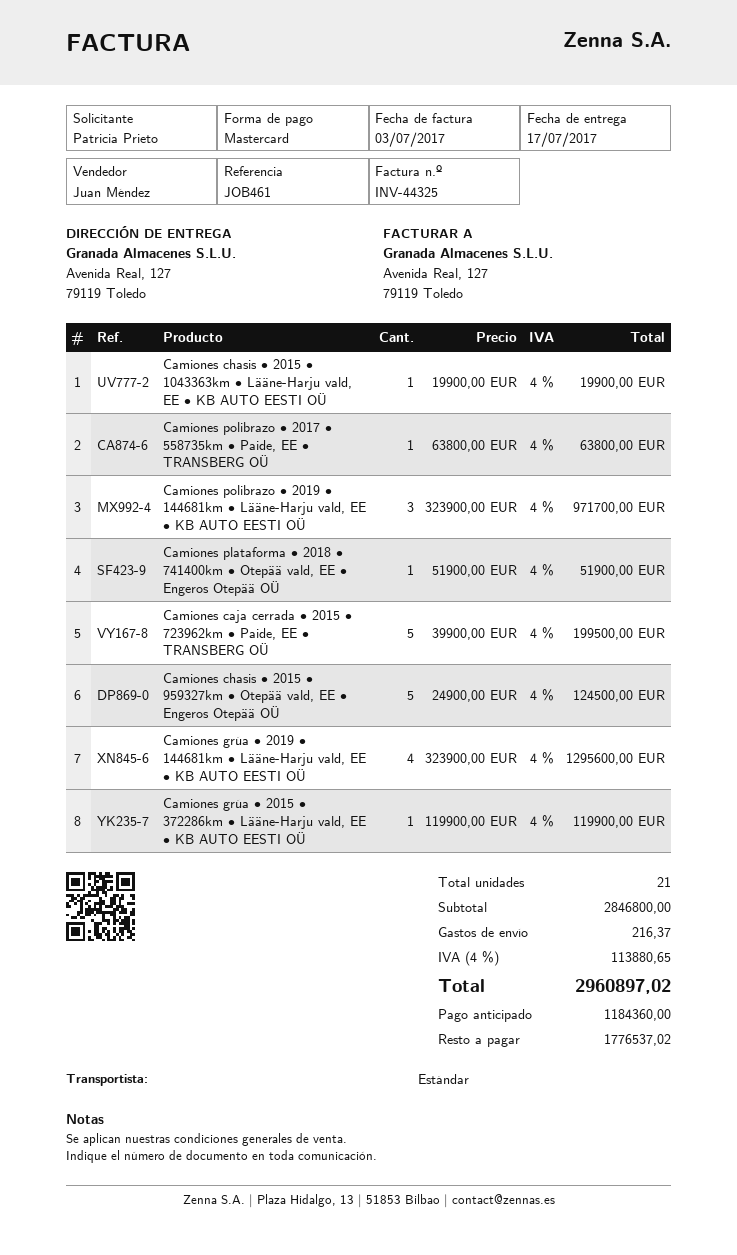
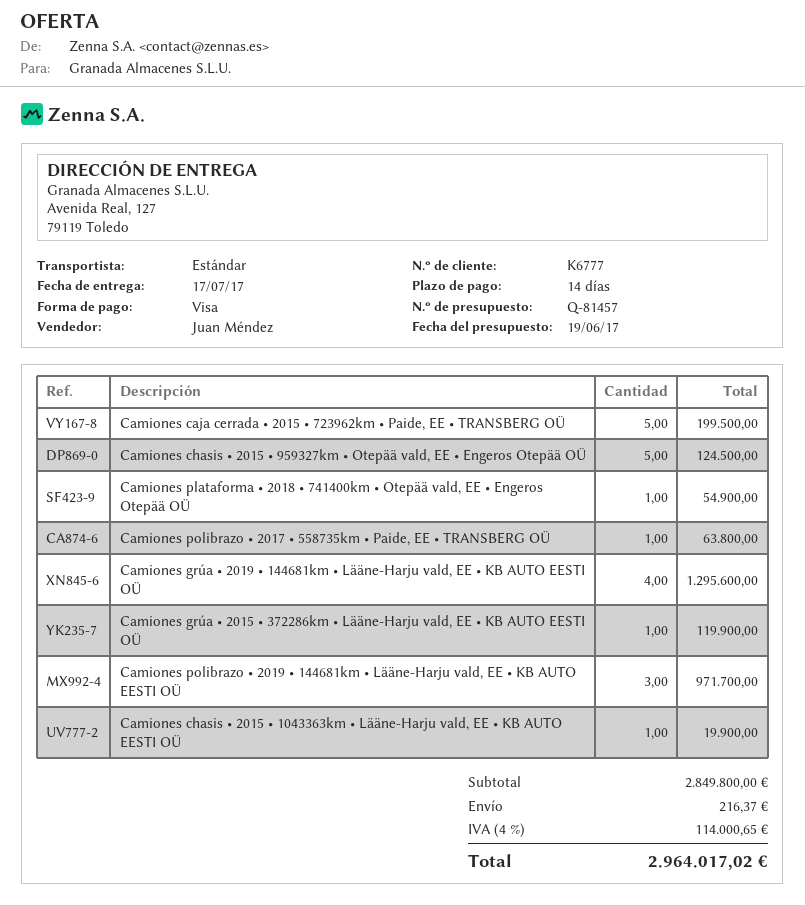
payment method: Mastercard -> Visa
Camiones plataforma • 2018 • 741400km • Otepää vald, EE • Engeros Otepää OÜ: 1 for 51900.00 -> 1 for 54900.00
subtotal: 2846800.00 -> 2849800.00
tax: 4% = 113880.65 -> 4% = 114000.65
total: 2960897.02 -> 2964017.02

